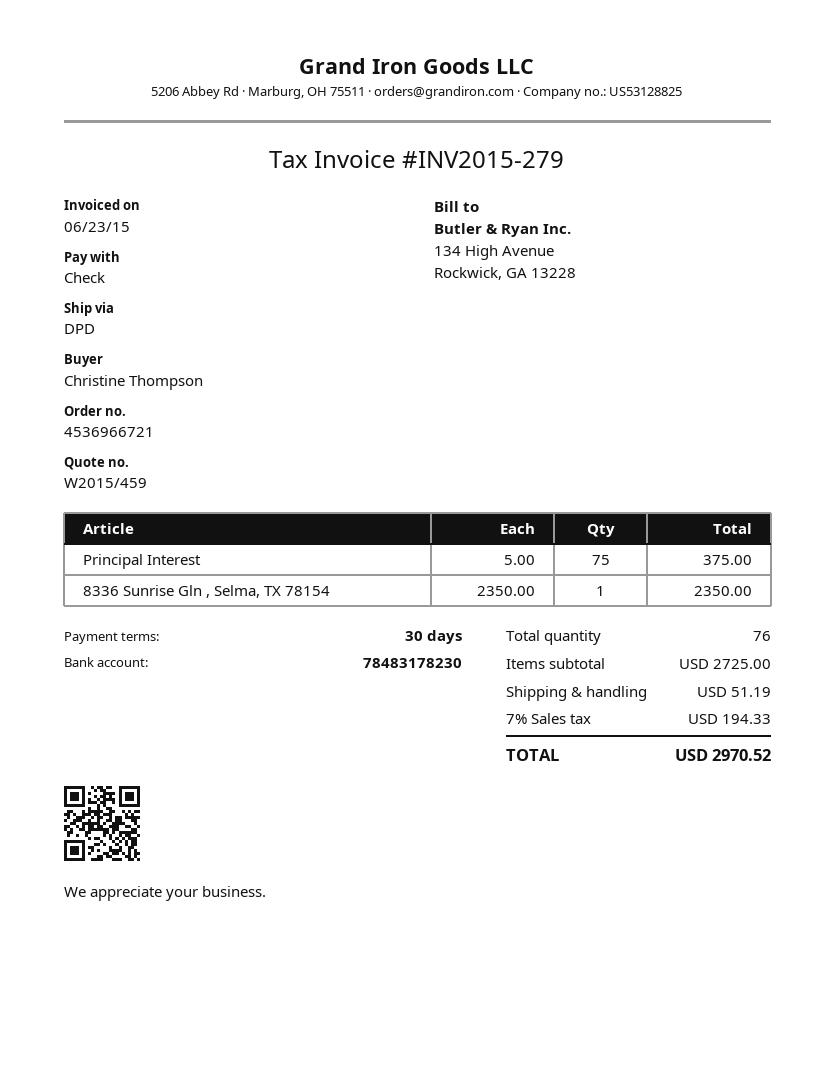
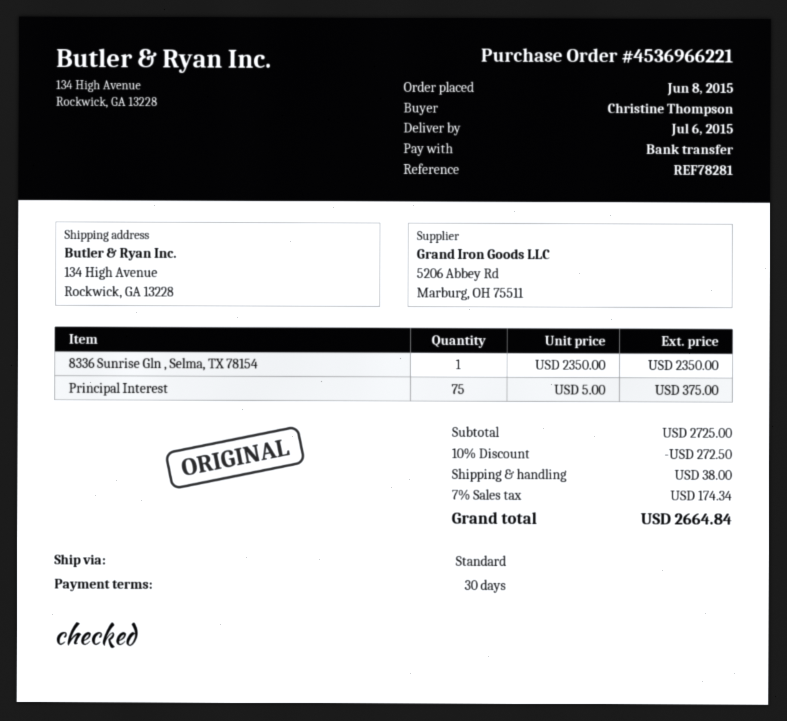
order number: 4536966721 -> 4536966221
payment method: cheque -> bank transfer
shipping method: DPD -> standard
discount: none -> 10% = 272.50
shipping: 51.19 -> 38.00
tax: 7% = 194.33 -> 7% = 174.34
total: 2970.52 -> 2664.84

